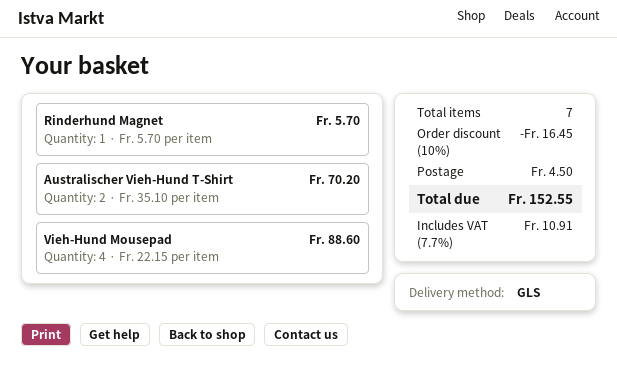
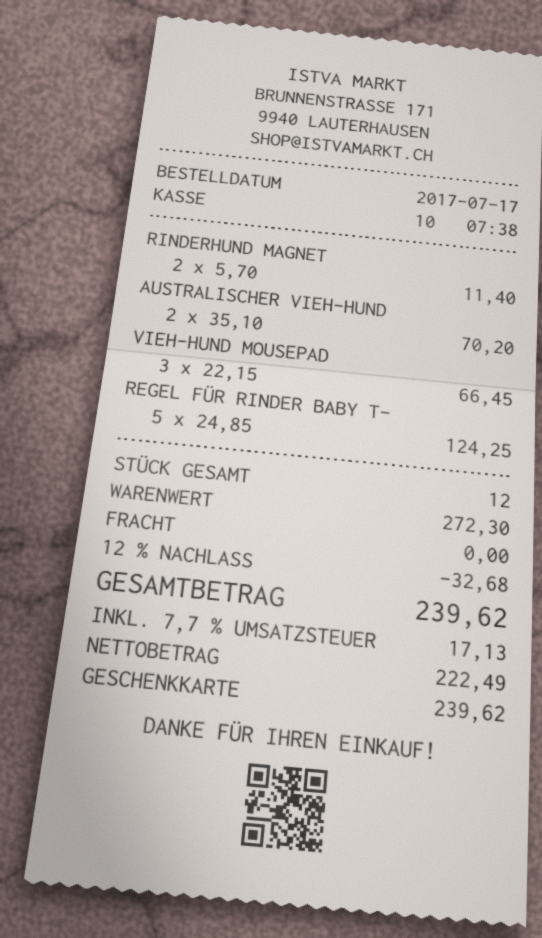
Rinderhund Magnet: 1 x 5.70 = 5.70 -> 2 x 5.70 = 11.40
Vieh-Hund Mousepad: 4 x 22.15 = 88.60 -> 3 x 22.15 = 66.45
REGEL FÜR RINDER BABY T-: none -> 5 x 24.85 = 124.25
total quantity: 7 -> 12
discount: 10% = 16.45 -> 12% = 32.68
shipping: 4.50 -> 0.00
tax: 7.7% = 10.91 -> 7.7% = 17.13
total: 152.55 -> 239.62

